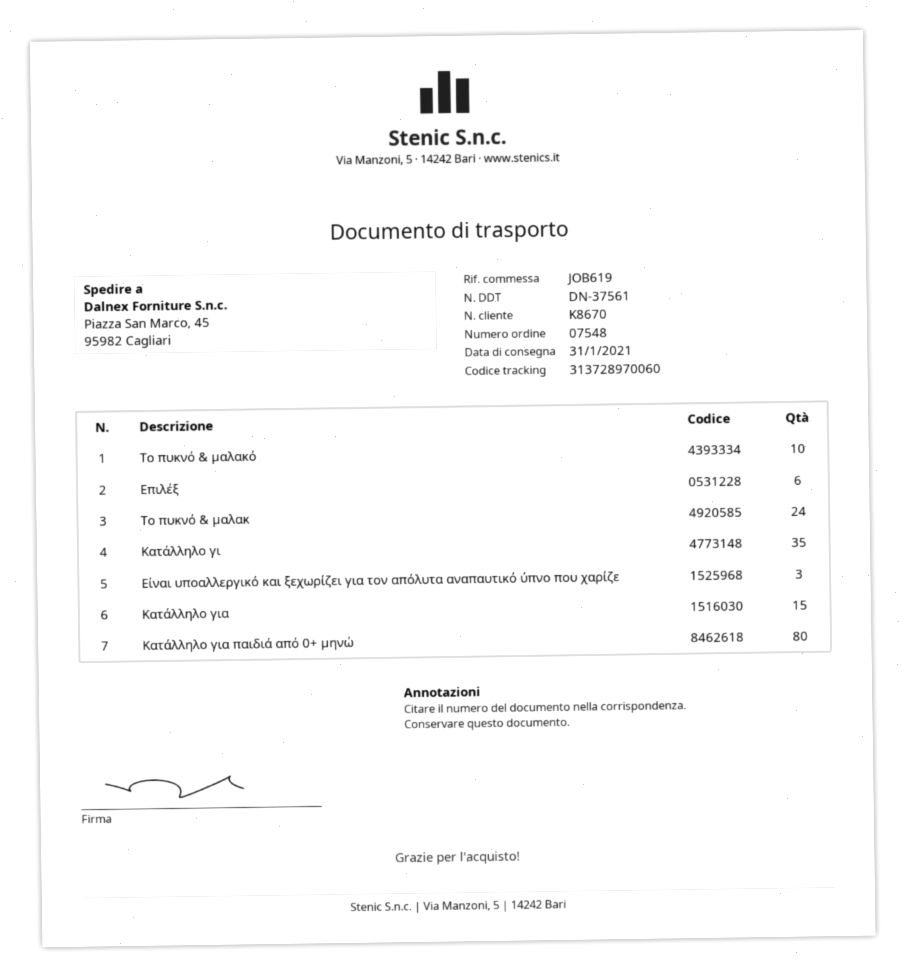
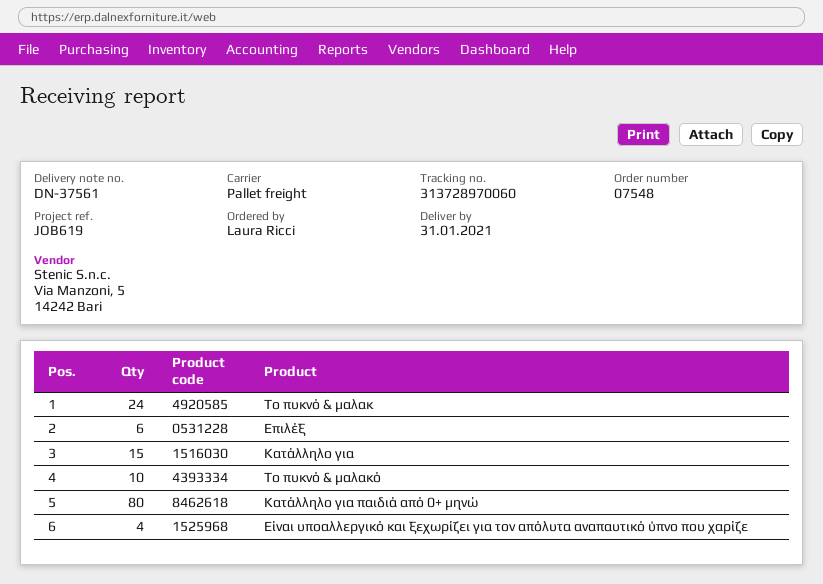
Κατάλληλο γι: 35 -> none
Είναι υποαλλεργικό και ξεχωρίζει για τον απόλυτα αναπαυτικό ύπνο που χαρίζε: 3 -> 4

